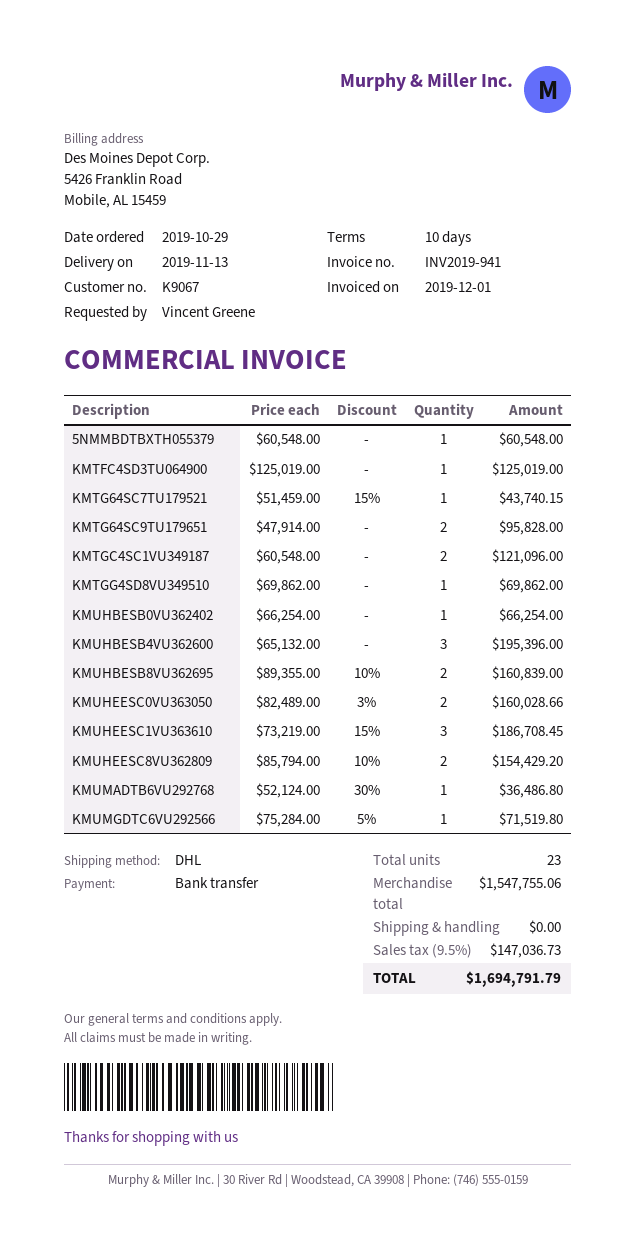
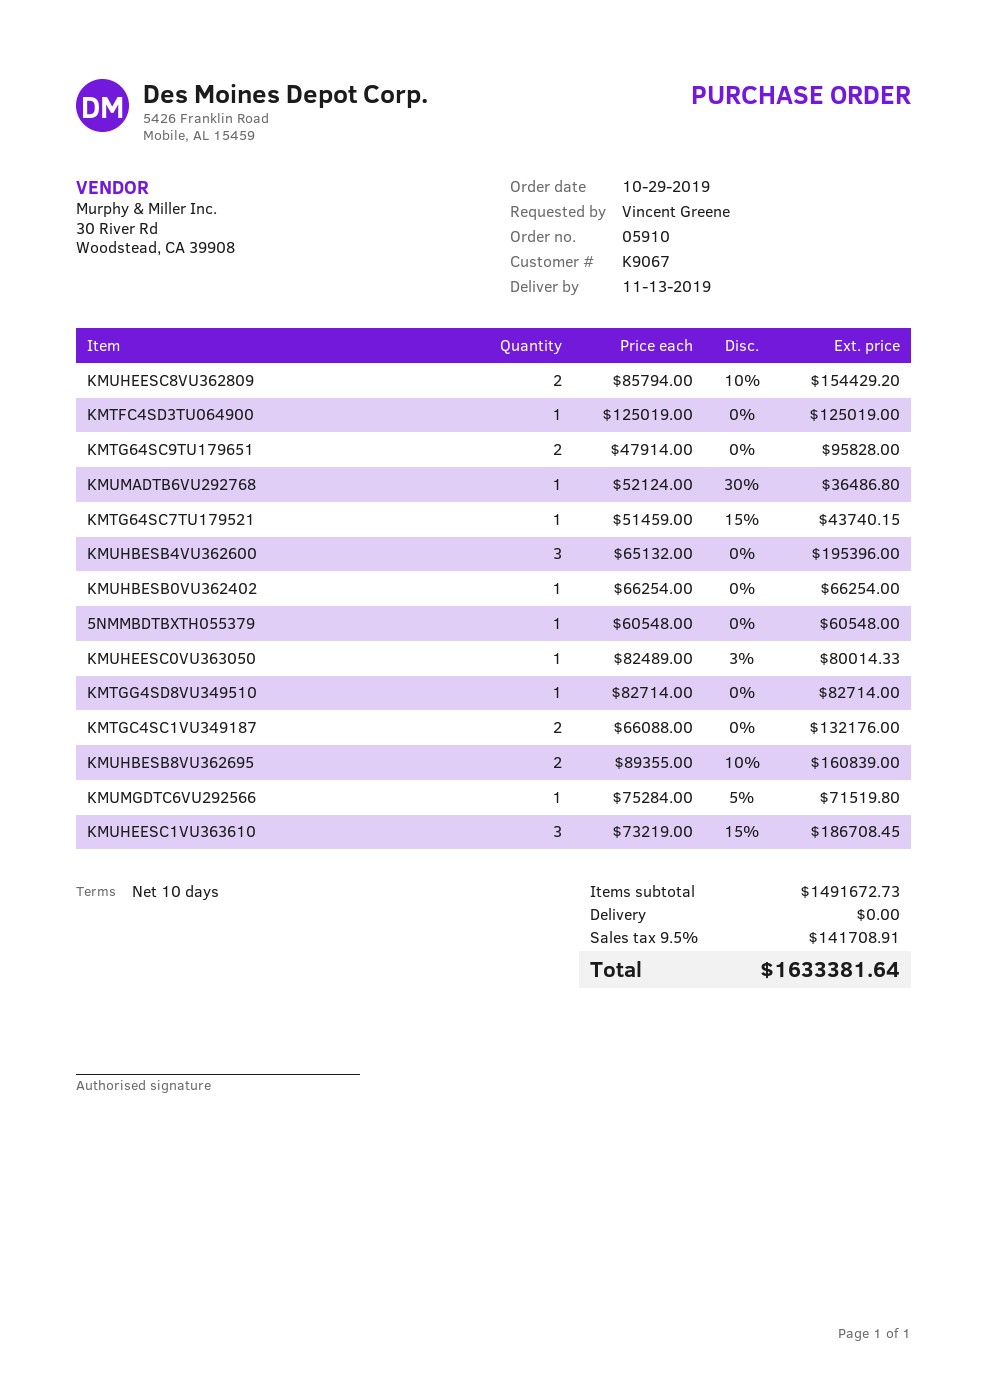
KMTGC4SC1VU349187: 2 x 60548.00 = 121096.00 -> 2 x 66088.00 = 132176.00
KMTGG4SD8VU349510: 1 x 69862.00 = 69862.00 -> 1 x 82714.00 = 82714.00
KMUHEESC0VU363050: 2 x 82489.00 - 3% = 160028.66 -> 1 x 82489.00 - 3% = 80014.33
subtotal: 1547755.06 -> 1491672.73
tax: 9.5% = 147036.73 -> 9.5% = 141708.91
total: 1694791.79 -> 1633381.64

